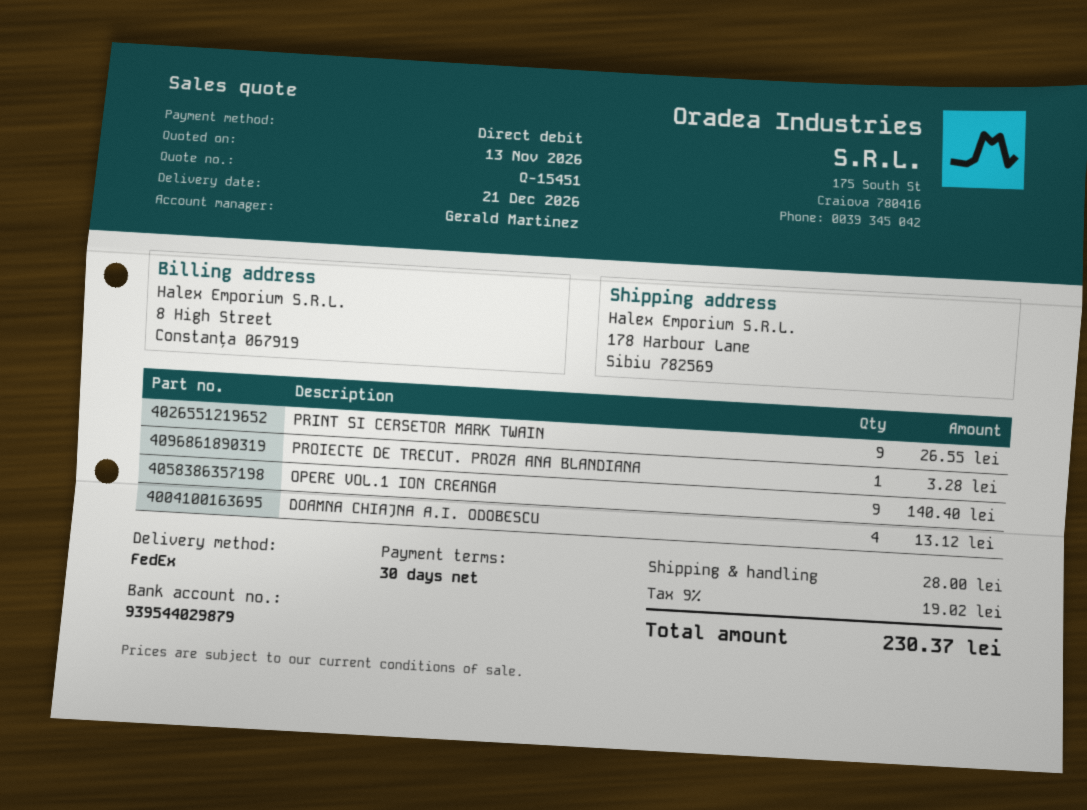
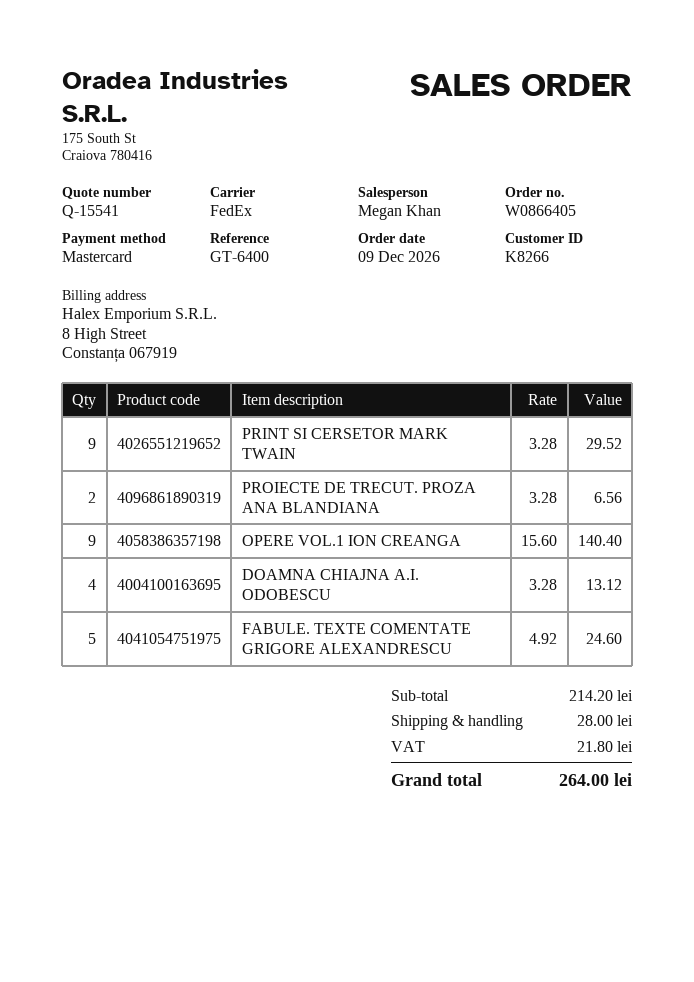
quote number: Q-15451 -> Q-15541
sales rep: Gerald Martinez -> Megan Khan
payment method: direct debit -> Mastercard
PRINT SI CERSETOR MARK TWAIN: 9 for 26.55 -> 9 for 29.52
PROIECTE DE TRECUT. PROZA ANA BLANDIANA: 1 for 3.28 -> 2 for 6.56
FABULE. TEXTE COMENTATE GRIGORE ALEXANDRESCU: none -> 5 for 24.60
tax: 19.02 -> 21.80
total: 230.37 -> 264.00

